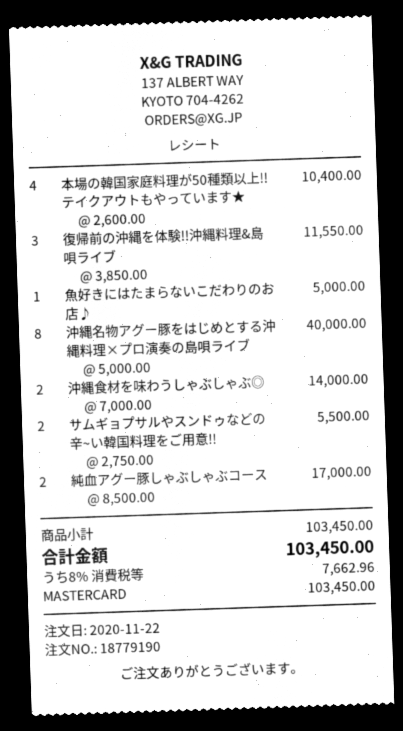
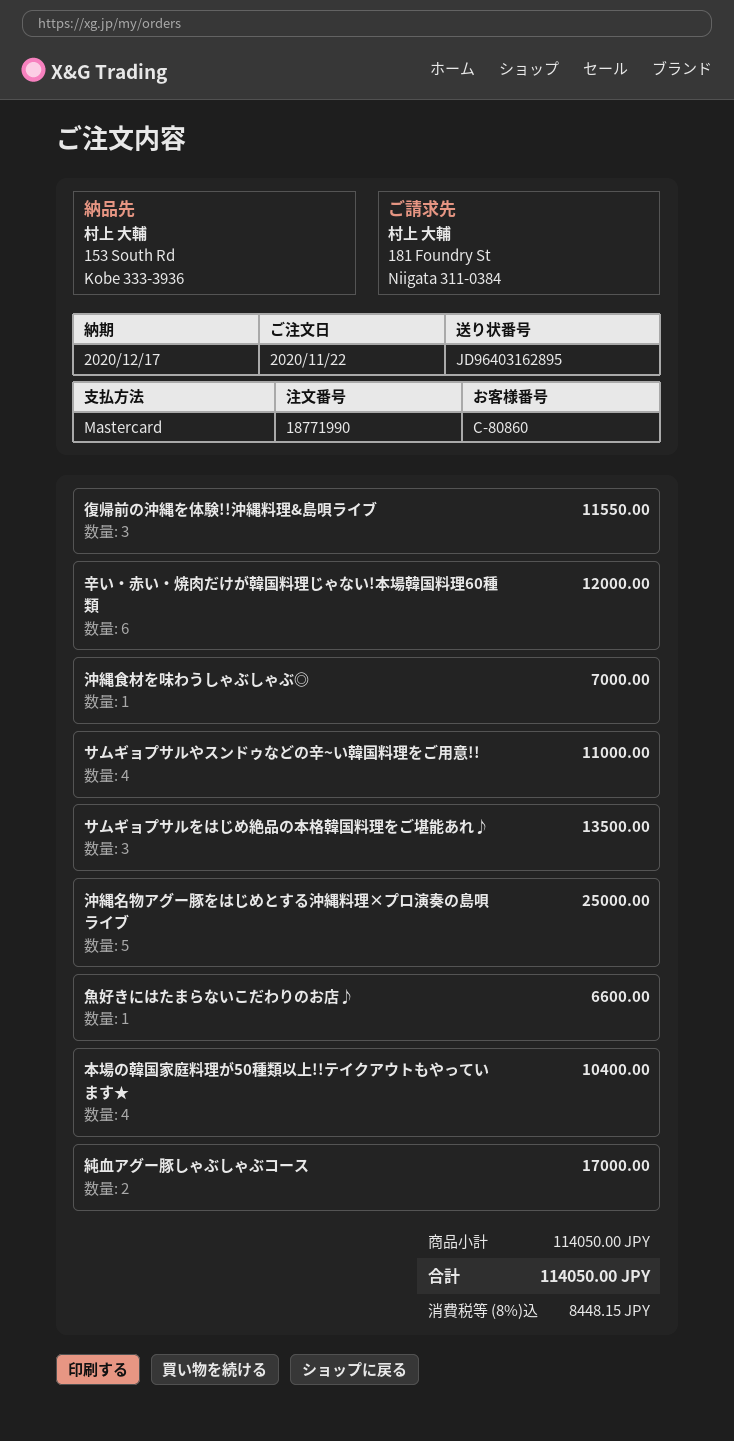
order number: 18779190 -> 18771990
魚好きにはたまらないこだわりのお店♪: 1 for 5000.00 -> 1 for 6600.00
沖縄名物アグー豚をはじめとする沖縄料理×プロ演奏の島唄ライブ: 8 for 40000.00 -> 5 for 25000.00
沖縄食材を味わうしゃぶしゃぶ◎: 2 for 14000.00 -> 1 for 7000.00
サムギョプサルやスンドゥなどの辛~い韓国料理をご用意!!: 2 for 5500.00 -> 4 for 11000.00
辛い・赤い・焼肉だけが韓国料理じゃない!本場韓国料理60種類: none -> 6 for 12000.00
サムギョプサルをはじめ絶品の本格韓国料理をご堪能あれ♪: none -> 3 for 13500.00
subtotal: 103450.00 -> 114050.00
tax: 8% = 7662.96 -> 8% = 8448.15
total: 103450.00 -> 114050.00

